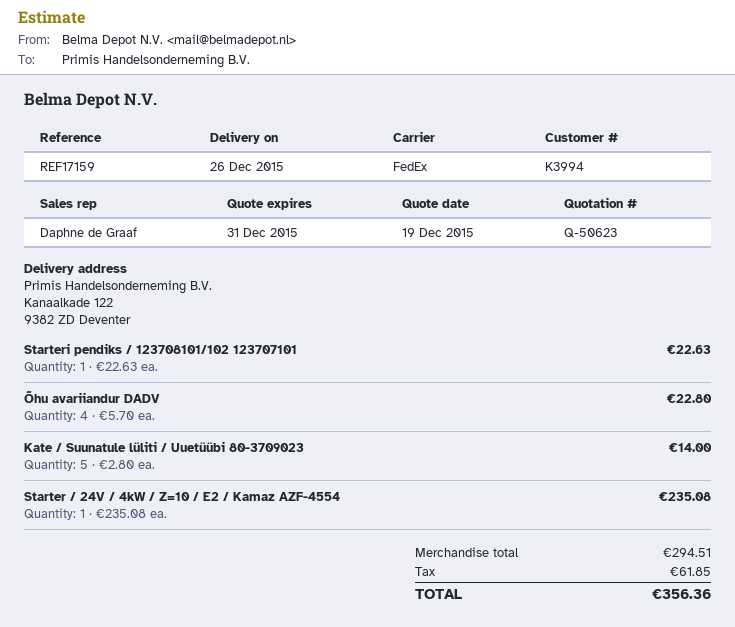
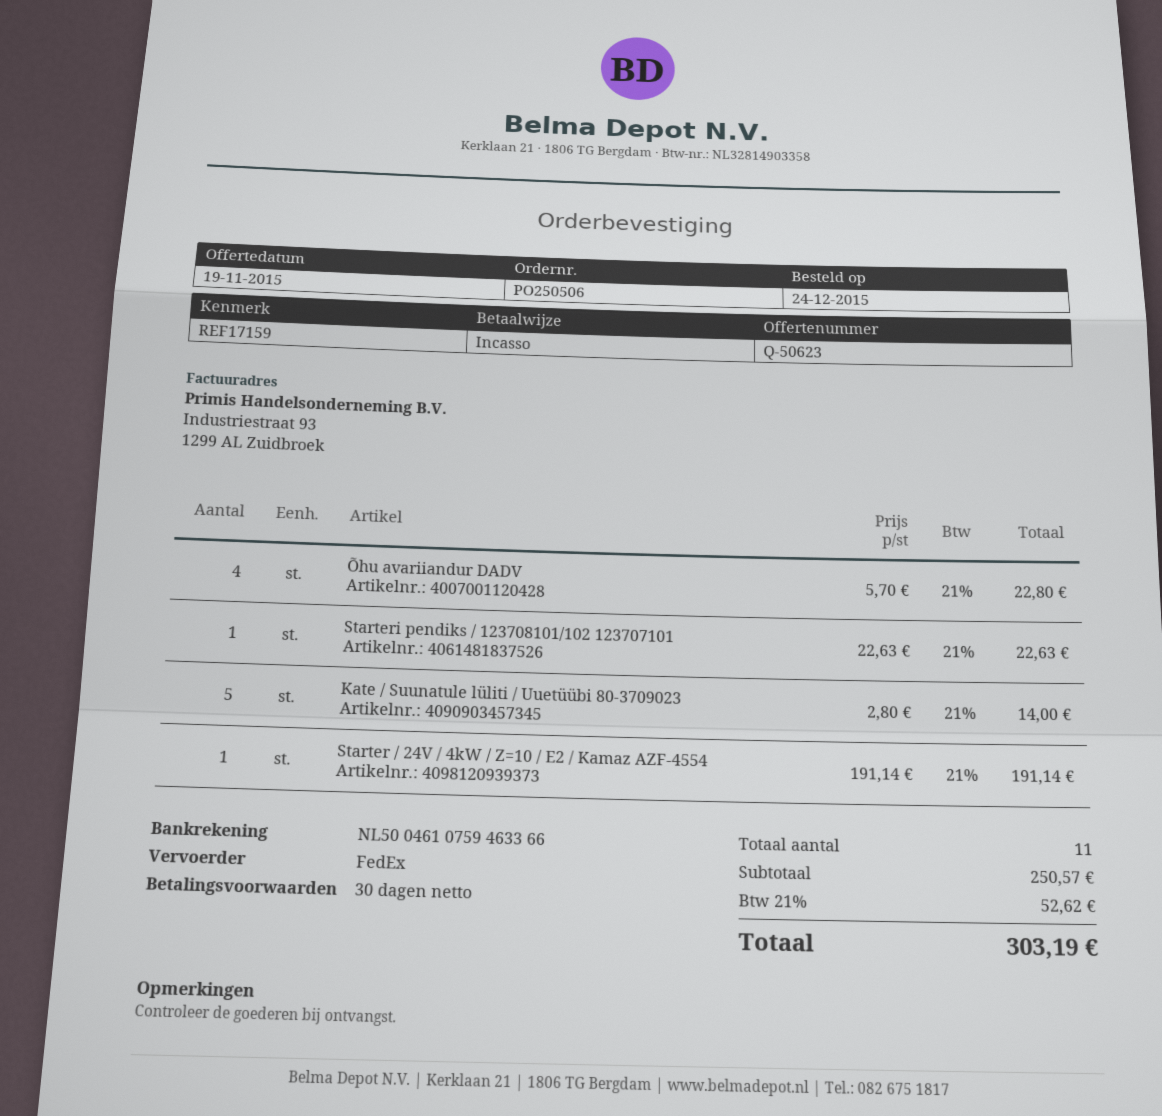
quote date: 2015-12-19 -> 2015-11-19
Starter / 24V / 4kW / Z=10 / E2 / Kamaz AZF-4554: 1 x 235.08 = 235.08 -> 1 x 191.14 = 191.14
subtotal: 294.51 -> 250.57
tax: 61.85 -> 52.62
total: 356.36 -> 303.19

